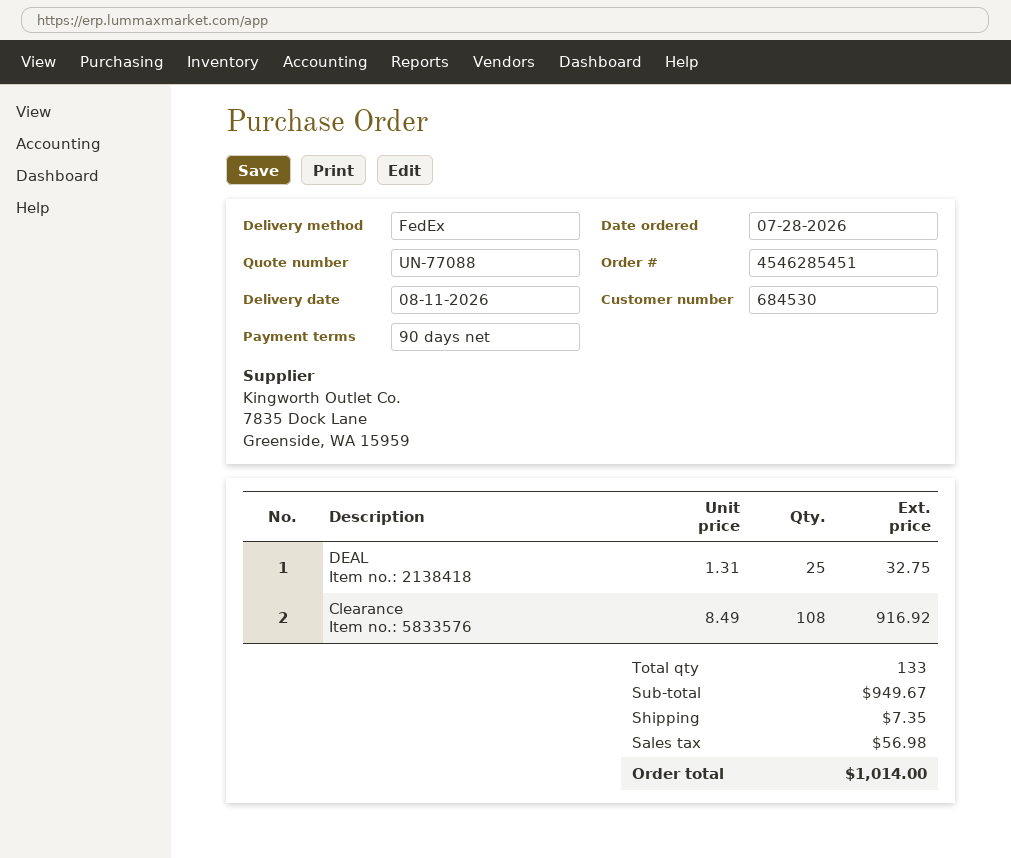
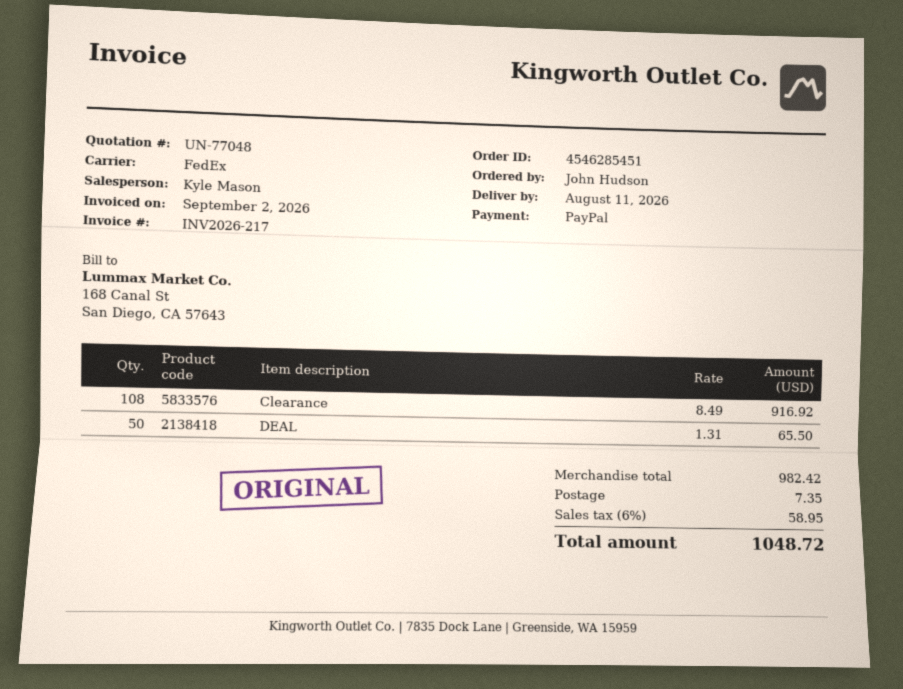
quote number: UN-77088 -> UN-77048
DEAL: 25 x 1.31 = 32.75 -> 50 x 1.31 = 65.50
subtotal: 949.67 -> 982.42
tax: 56.98 -> 58.95
total: 1014.00 -> 1048.72

